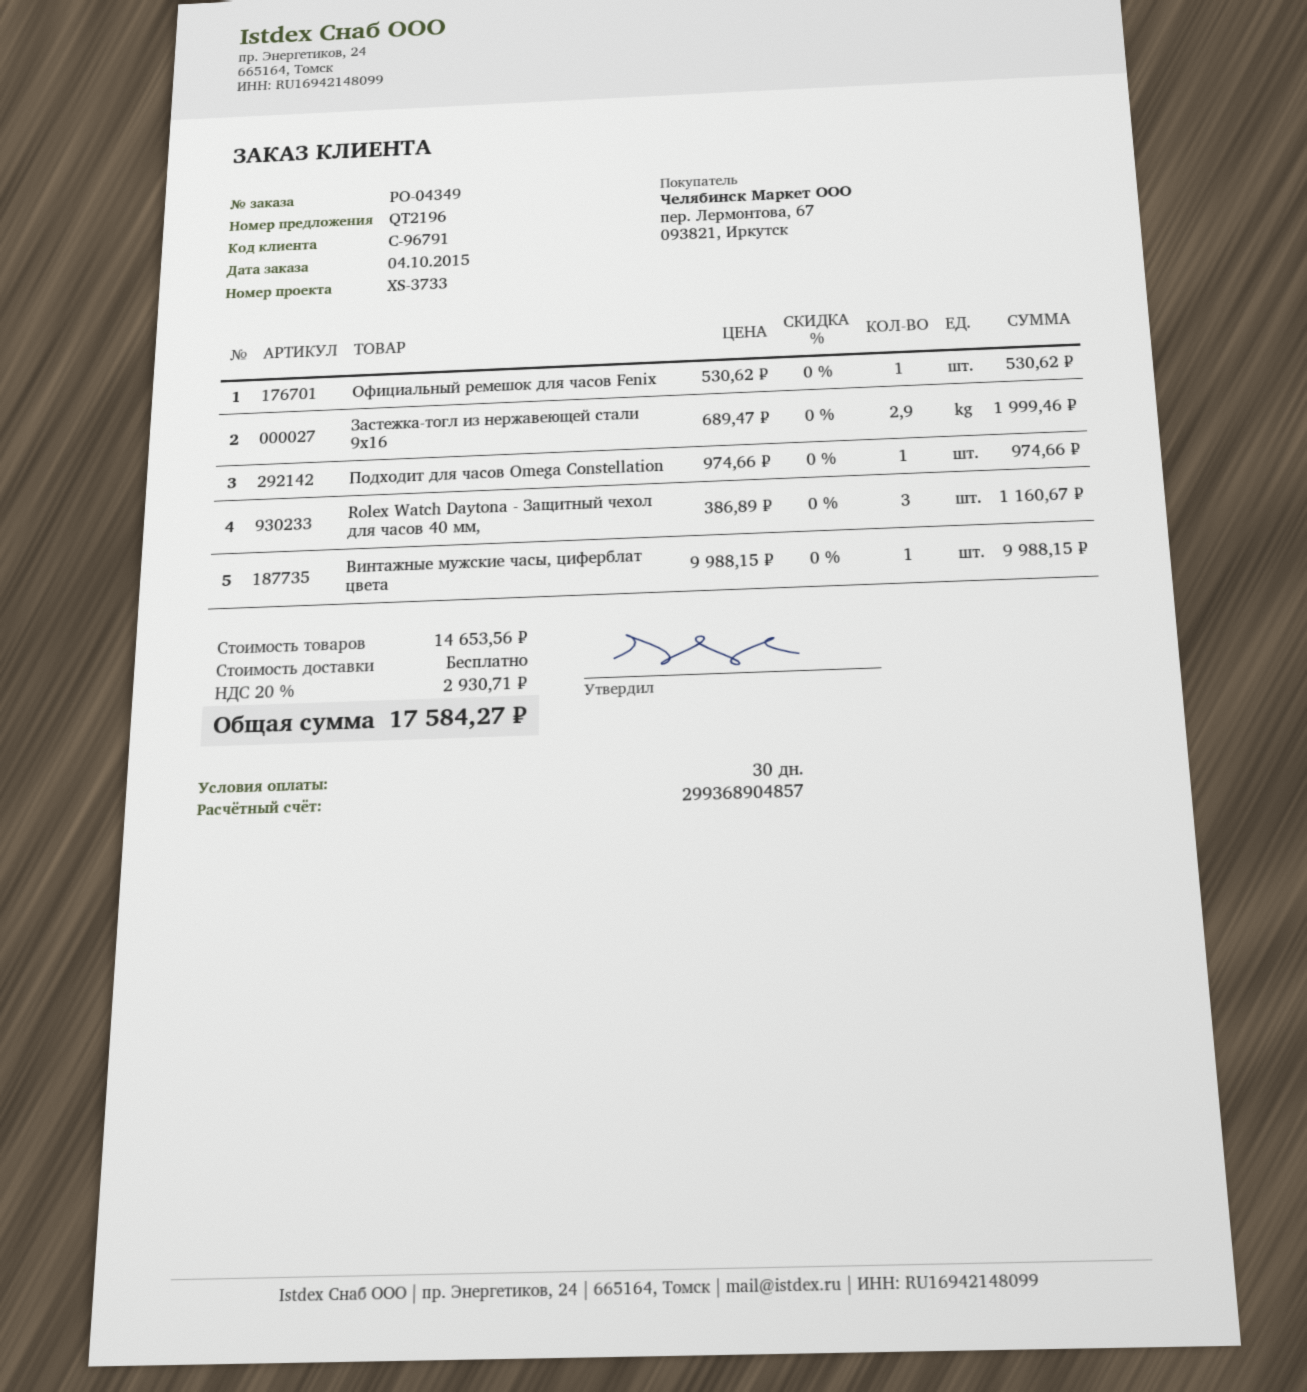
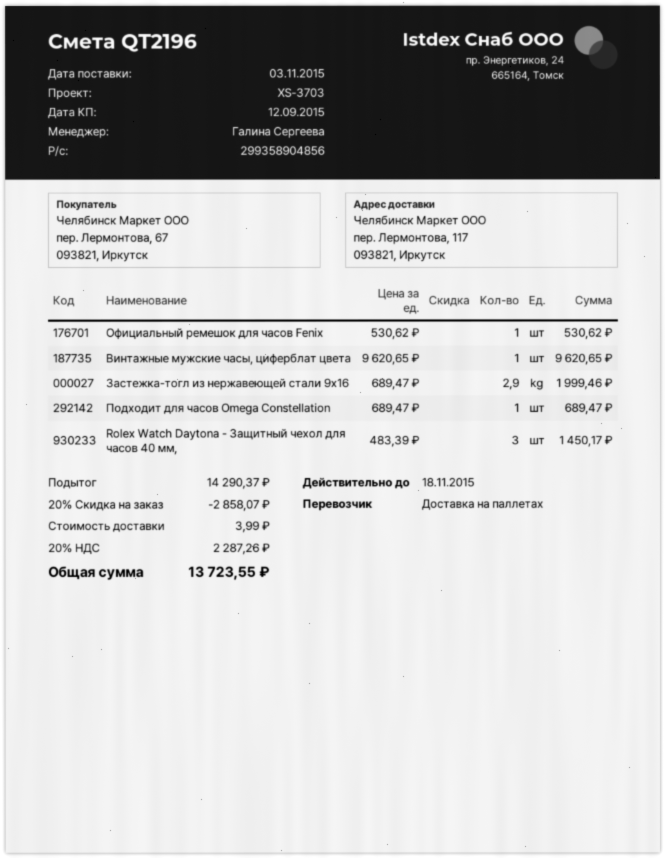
reference: XS-3733 -> XS-3703
bank account: 299368904857 -> 299358904856
Подходит для часов Omega Constellation: 1 x 974.66 = 974.66 -> 1 x 689.47 = 689.47
Rolex Watch Daytona - Защитный чехол для часов 40 мм,: 3 x 386.89 = 1160.67 -> 3 x 483.39 = 1450.17
Винтажные мужские часы, циферблат цвета: 1 x 9988.15 = 9988.15 -> 1 x 9620.65 = 9620.65
subtotal: 14653.56 -> 14290.37
discount: none -> 20% = 2858.07
shipping: 0.00 -> 3.99
tax: 20% = 2930.71 -> 20% = 2287.26
total: 17584.27 -> 13723.55

